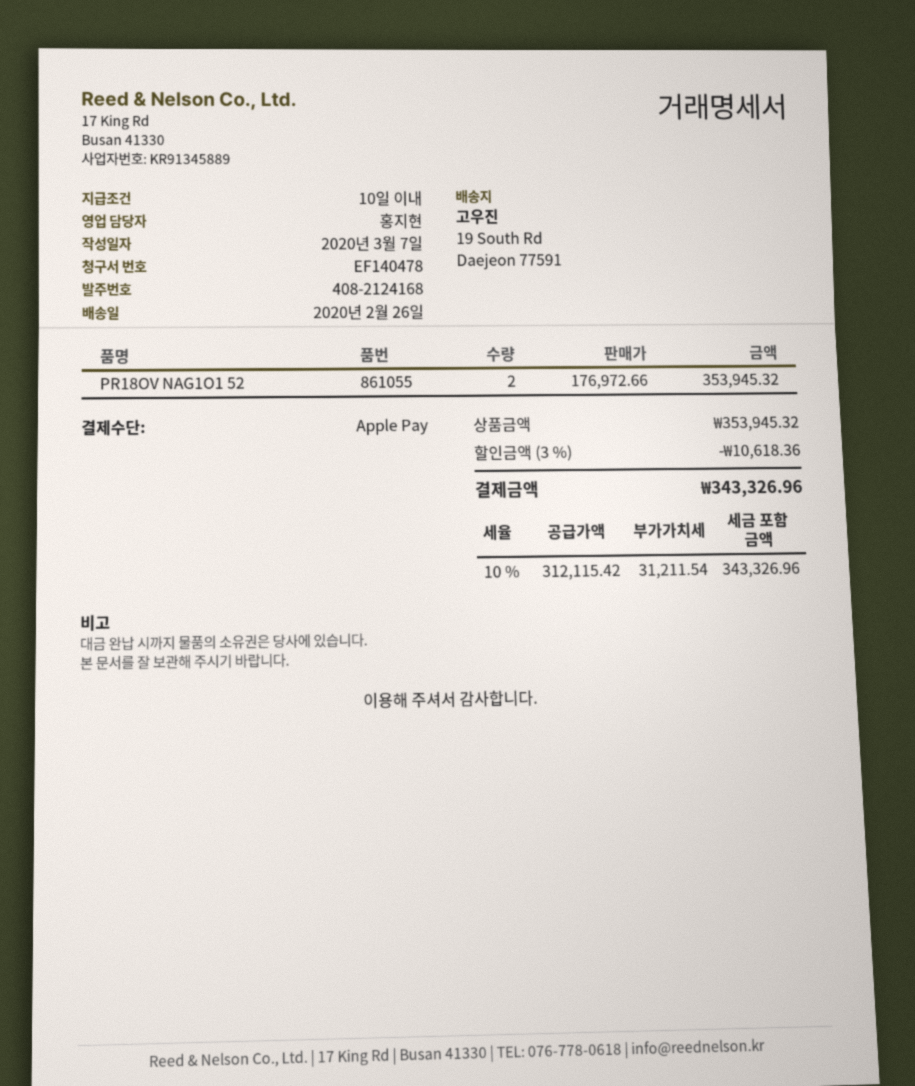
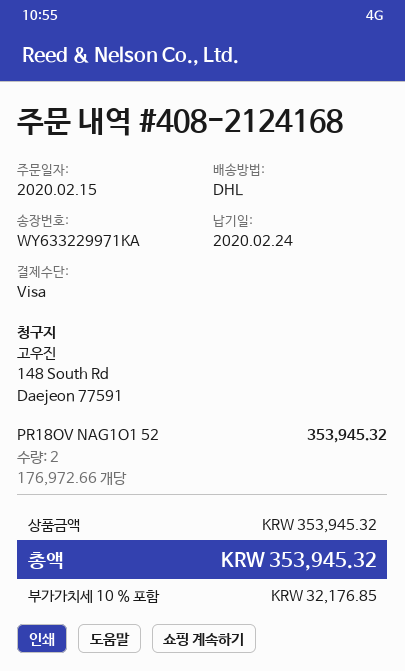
delivery date: 2020-02-26 -> 2020-02-24
payment method: Apple Pay -> Visa
discount: 3% = 10618.36 -> none
tax: 10% = 31211.54 -> 10% = 32176.85
total: 343326.96 -> 353945.32

